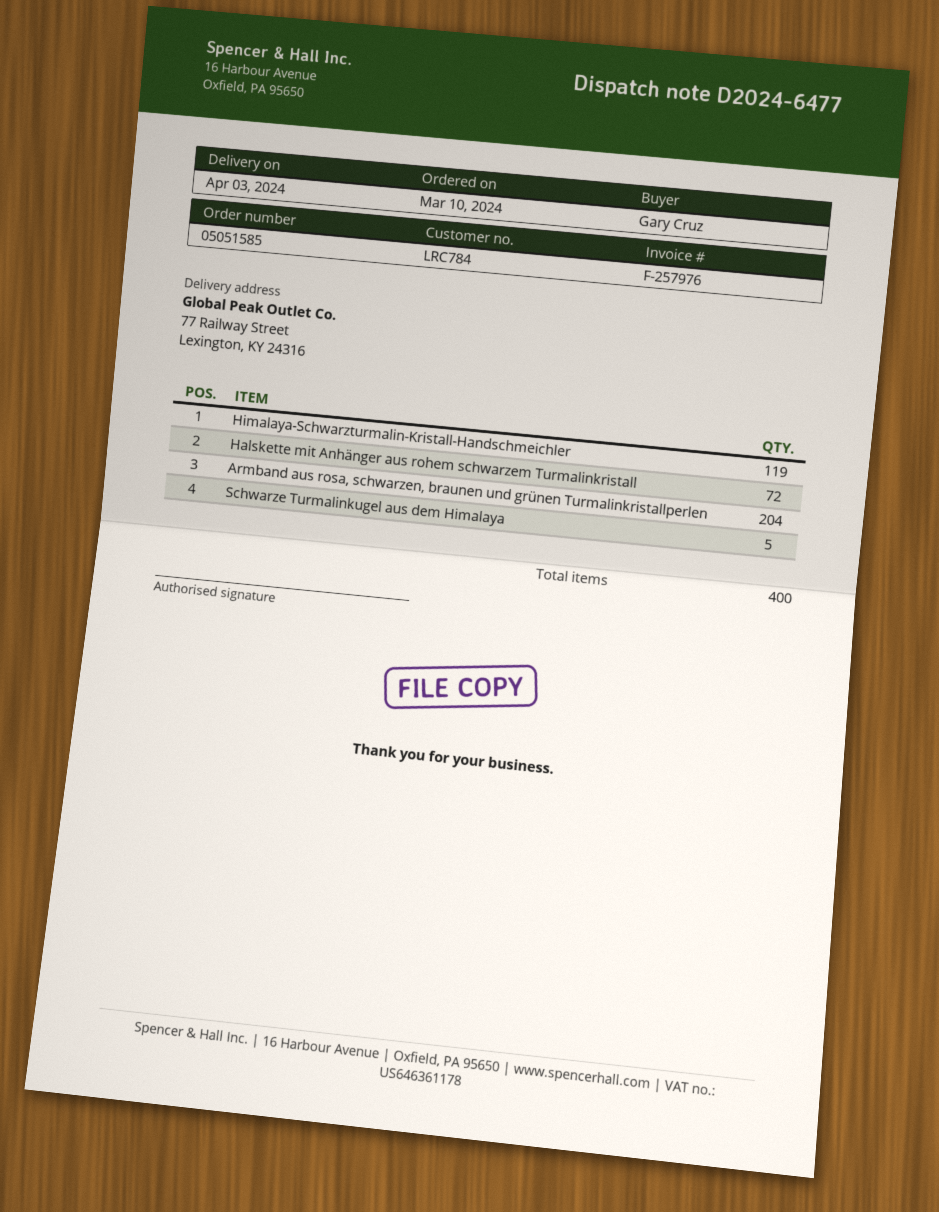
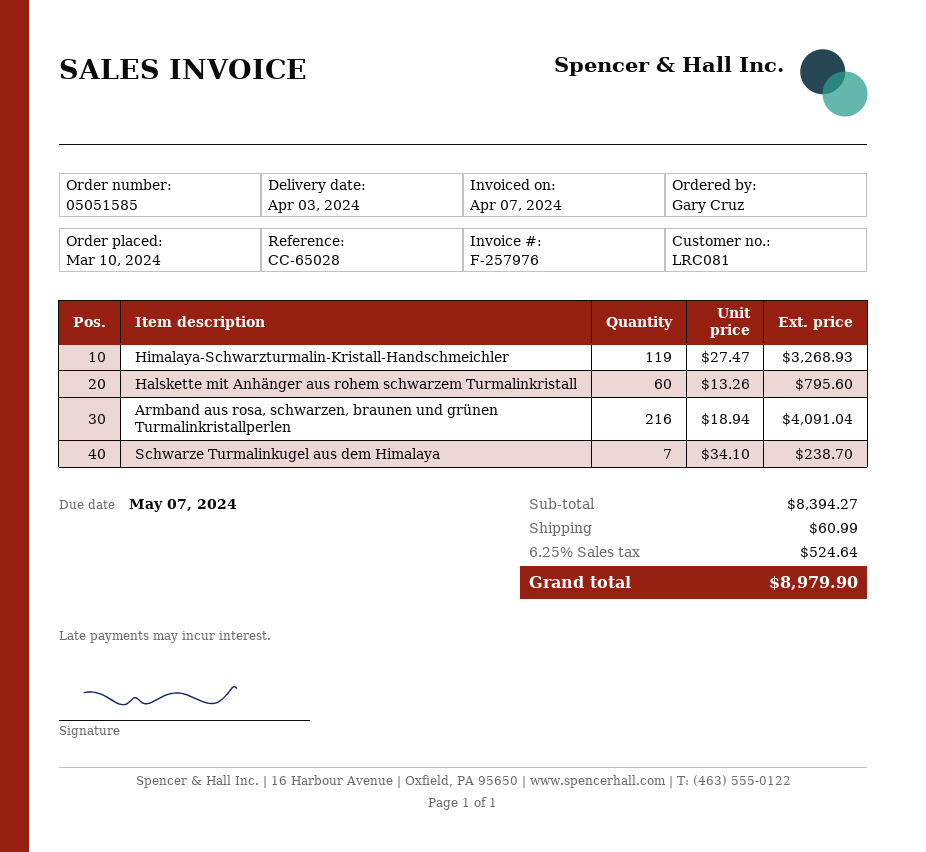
customer number: LRC784 -> LRC081
Halskette mit Anhänger aus rohem schwarzem Turmalinkristall: 72 -> 60
Armband aus rosa, schwarzen, braunen und grünen Turmalinkristallperlen: 204 -> 216
Schwarze Turmalinkugel aus dem Himalaya: 5 -> 7

